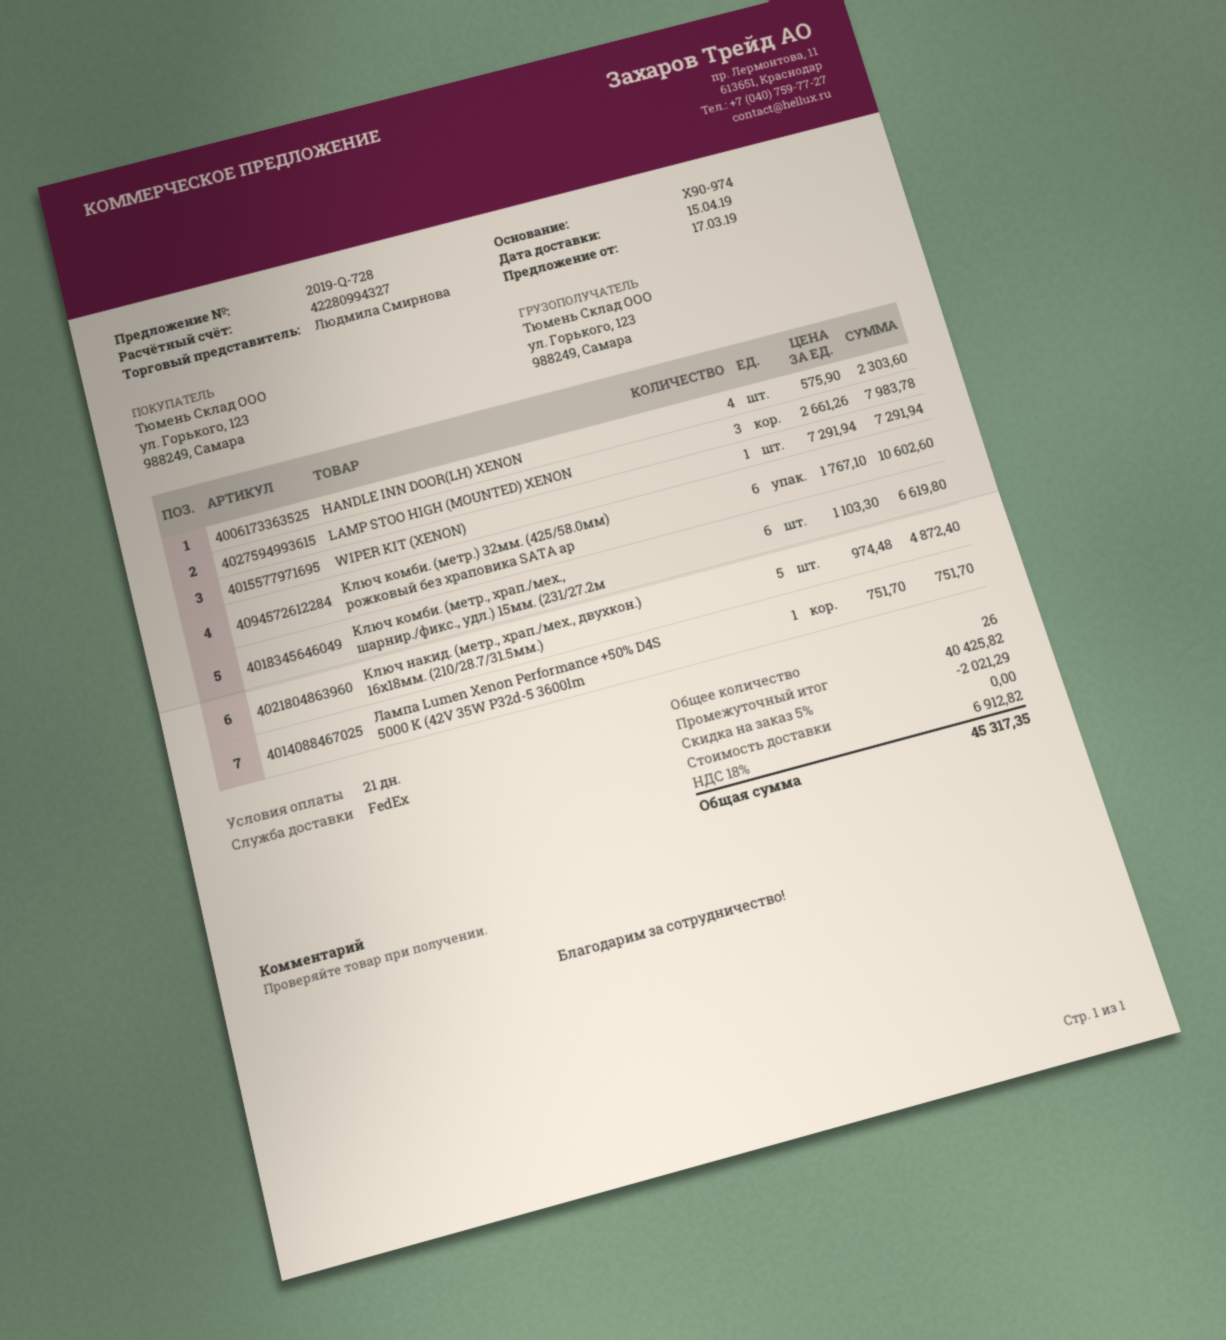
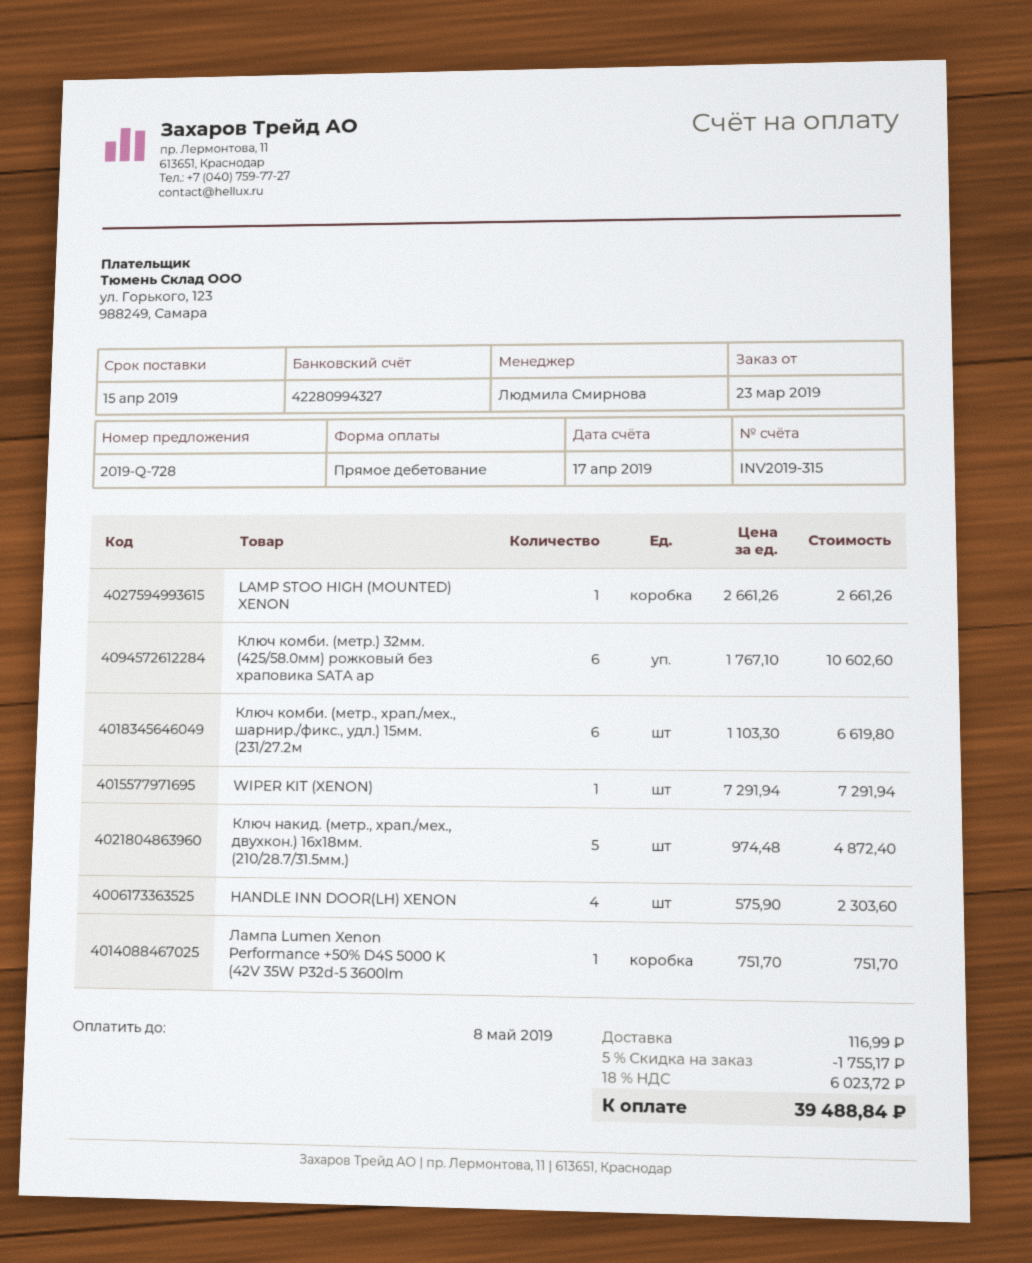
LAMP STOO HIGH (MOUNTED) XENON: 3 x 2661.26 = 7983.78 -> 1 x 2661.26 = 2661.26
discount: 5% = 2021.29 -> 5% = 1755.17
shipping: 0.00 -> 116.99
tax: 18% = 6912.82 -> 18% = 6023.72
total: 45317.35 -> 39488.84

